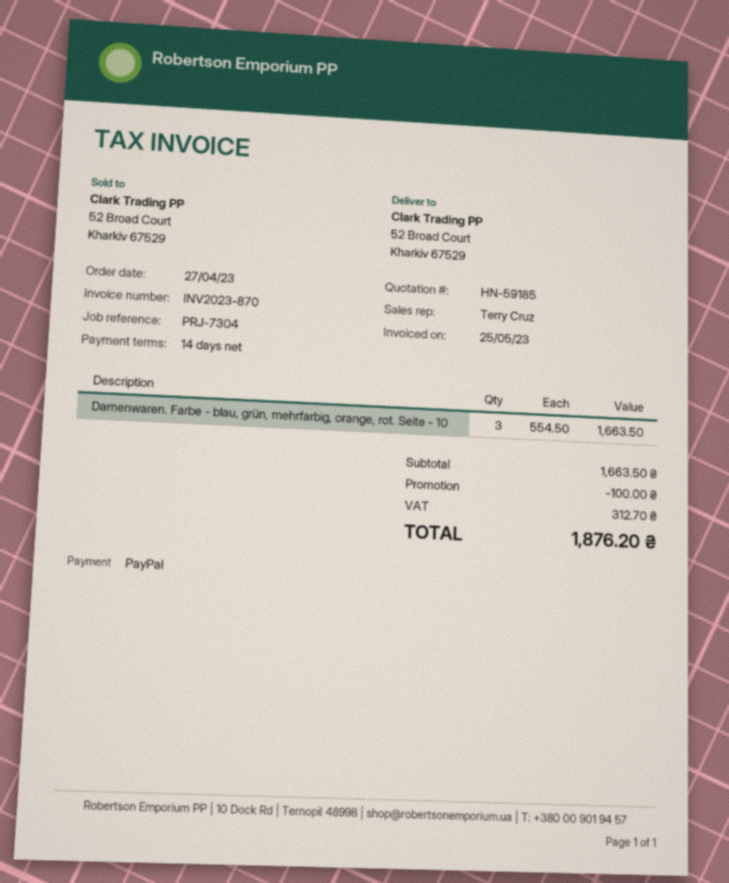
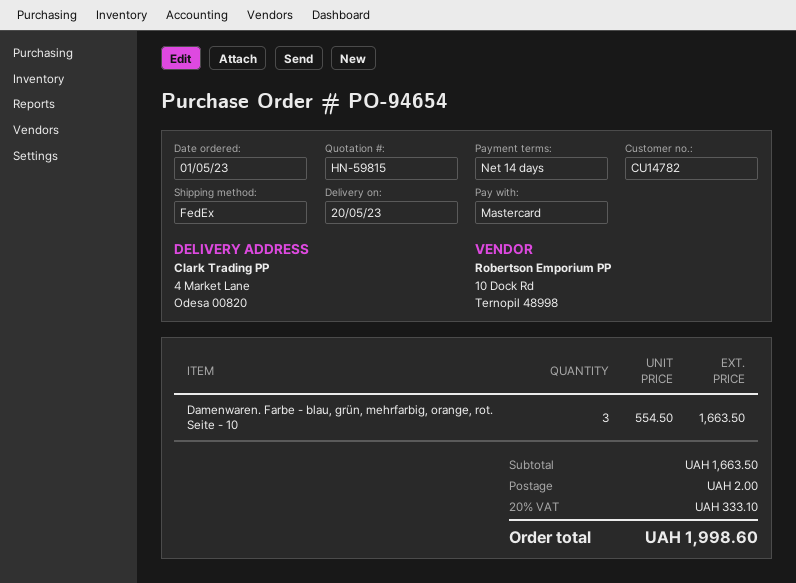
quote number: HN-59185 -> HN-59815
order date: 2023-04-27 -> 2023-05-01
payment method: PayPal -> Mastercard
ship to: 52 Broad Court, Kharkiv 67529 -> 4 Market Lane, Odesa 00820
discount: 100.00 -> none
shipping: none -> 2.00
tax: 312.70 -> 333.10
total: 1876.20 -> 1998.60

